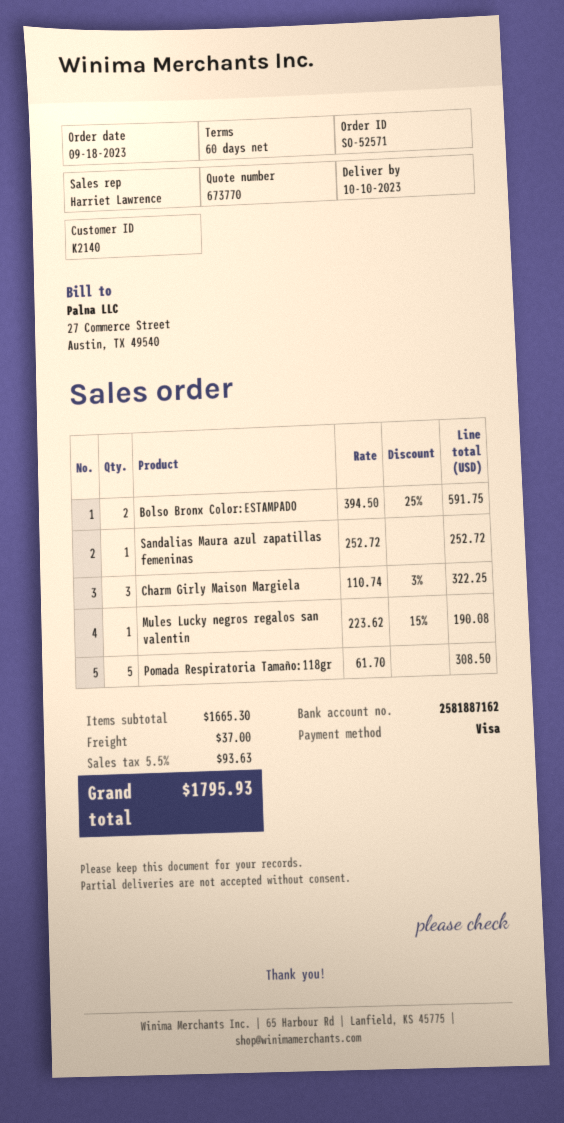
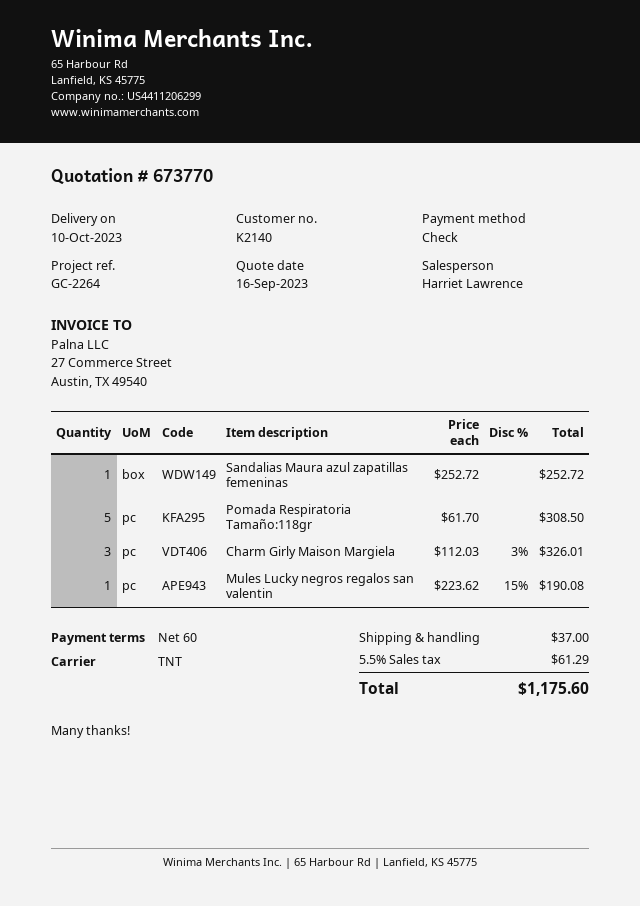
payment method: Visa -> cheque
Bolso Bronx Color:ESTAMPADO: 2 x 394.50 - 25% = 591.75 -> none
Charm Girly Maison Margiela: 3 x 110.74 - 3% = 322.25 -> 3 x 112.03 - 3% = 326.01
tax: 5.5% = 93.63 -> 5.5% = 61.29
total: 1795.93 -> 1175.60

